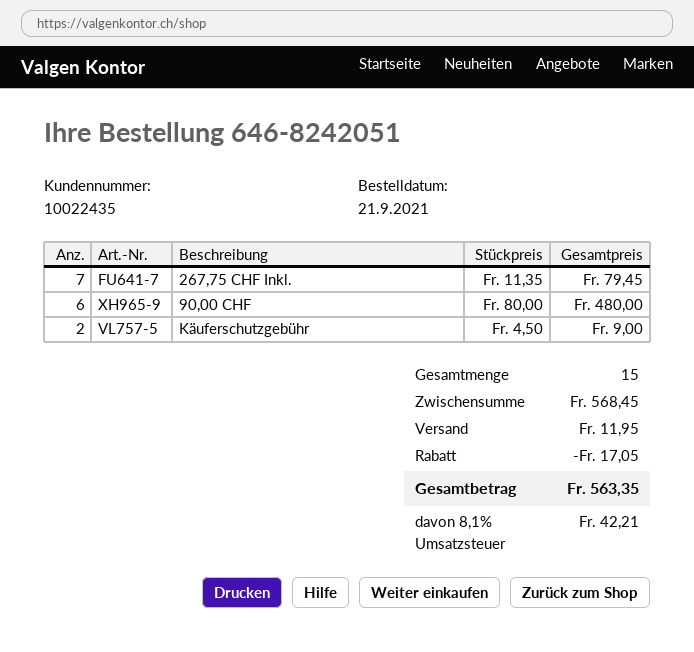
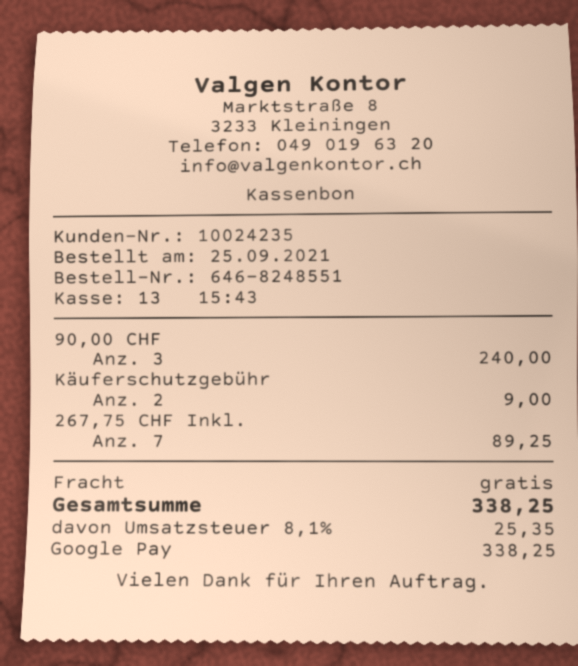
order number: 646-8242051 -> 646-8248551
order date: 2021-09-21 -> 2021-09-25
customer number: 10022435 -> 10024235
267,75 CHF Inkl.: 7 for 79.45 -> 7 for 89.25
90,00 CHF: 6 for 480.00 -> 3 for 240.00
discount: 17.05 -> none
shipping: 11.95 -> 0.00
tax: 8.1% = 42.21 -> 8.1% = 25.35
total: 563.35 -> 338.25

